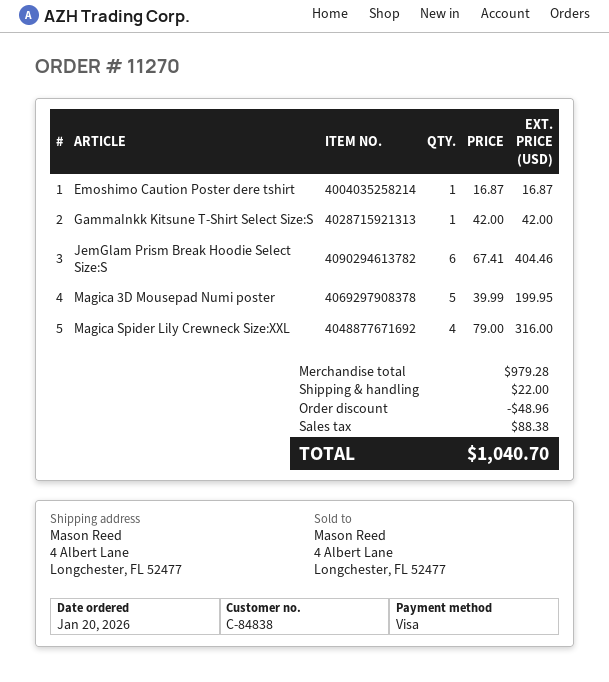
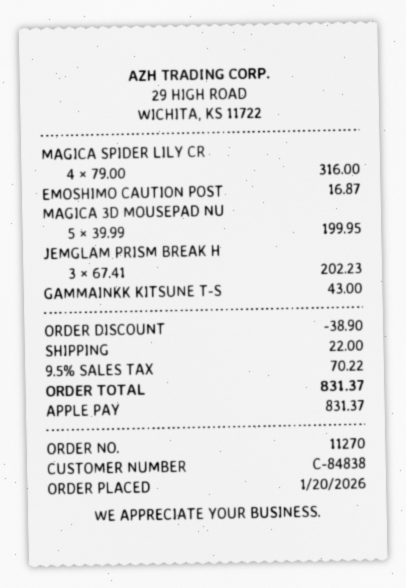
payment method: Visa -> Apple Pay
GammaInkk Kitsune T-Shirt Select Size:S: 1 x 42.00 = 42.00 -> 1 x 43.00 = 43.00
JemGlam Prism Break Hoodie Select Size:S: 6 x 67.41 = 404.46 -> 3 x 67.41 = 202.23
discount: 48.96 -> 38.90
tax: 88.38 -> 70.22
total: 1040.70 -> 831.37

